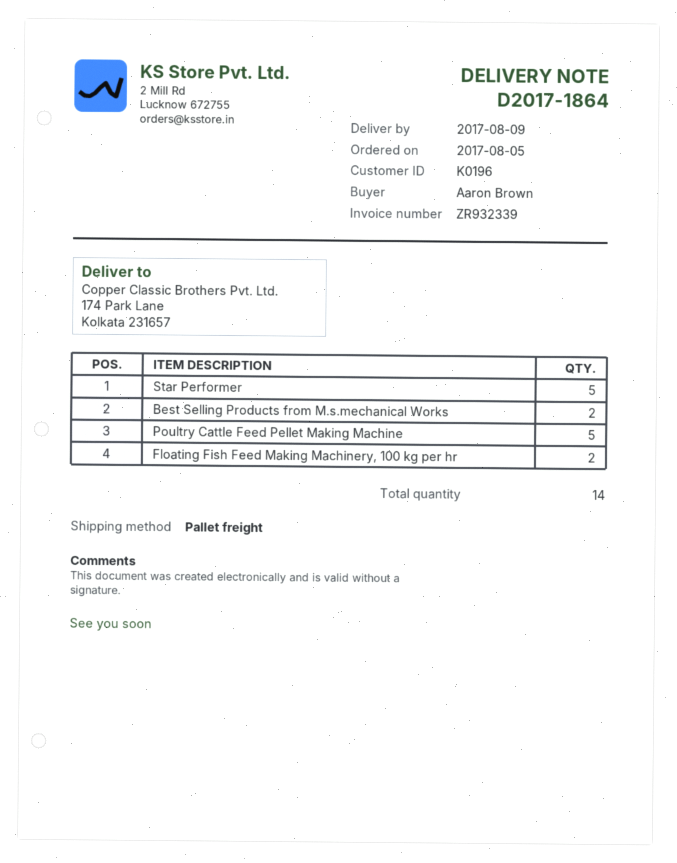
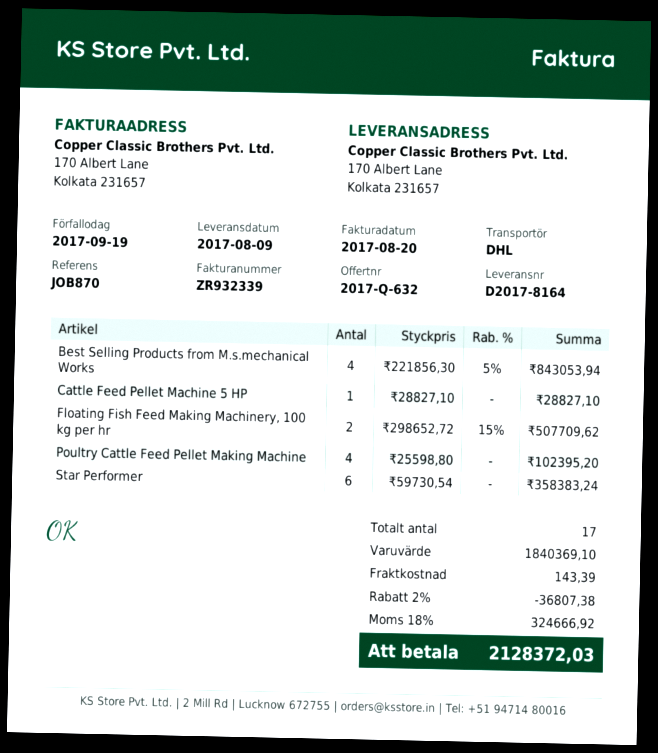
delivery note number: D2017-1864 -> D2017-8164
shipping method: pallet freight -> DHL
ship to: 174 Park Lane, Kolkata 231657 -> 170 Albert Lane, Kolkata 231657
Star Performer: 5 -> 6
Best Selling Products from M.s.mechanical Works: 2 -> 4
Poultry Cattle Feed Pellet Making Machine: 5 -> 4
Cattle Feed Pellet Machine 5 HP: none -> 1
total quantity: 14 -> 17

